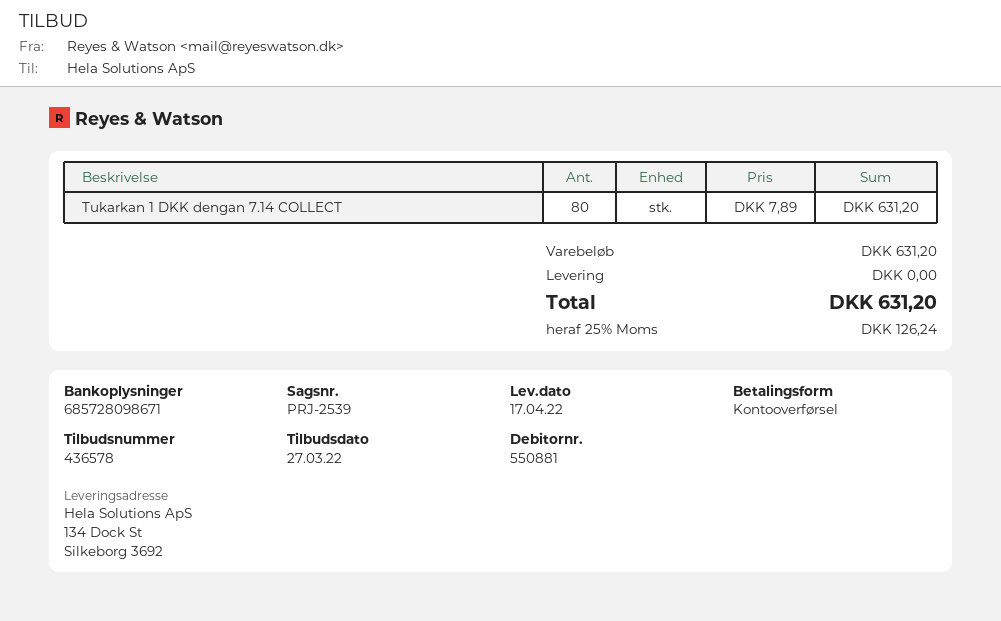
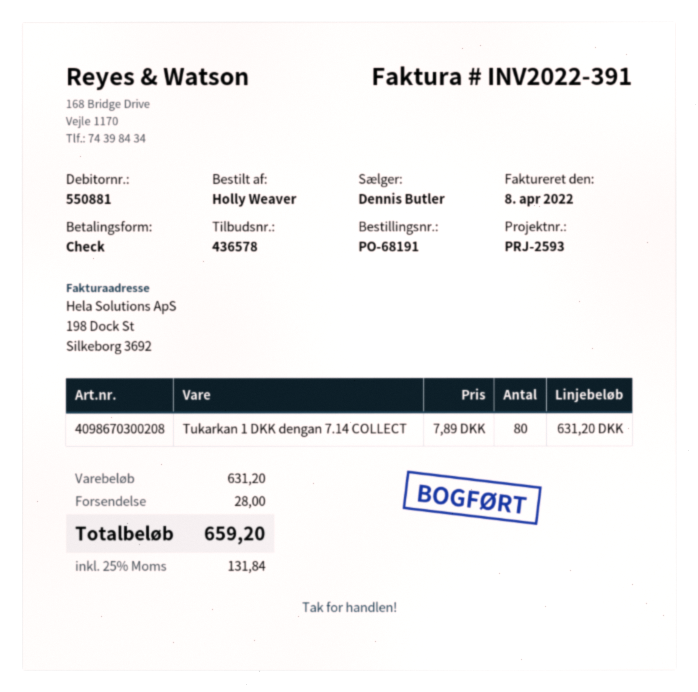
reference: PRJ-2539 -> PRJ-2593
payment method: bank transfer -> cheque
shipping: 0.00 -> 28.00
tax: 25% = 126.24 -> 25% = 131.84
total: 631.20 -> 659.20

